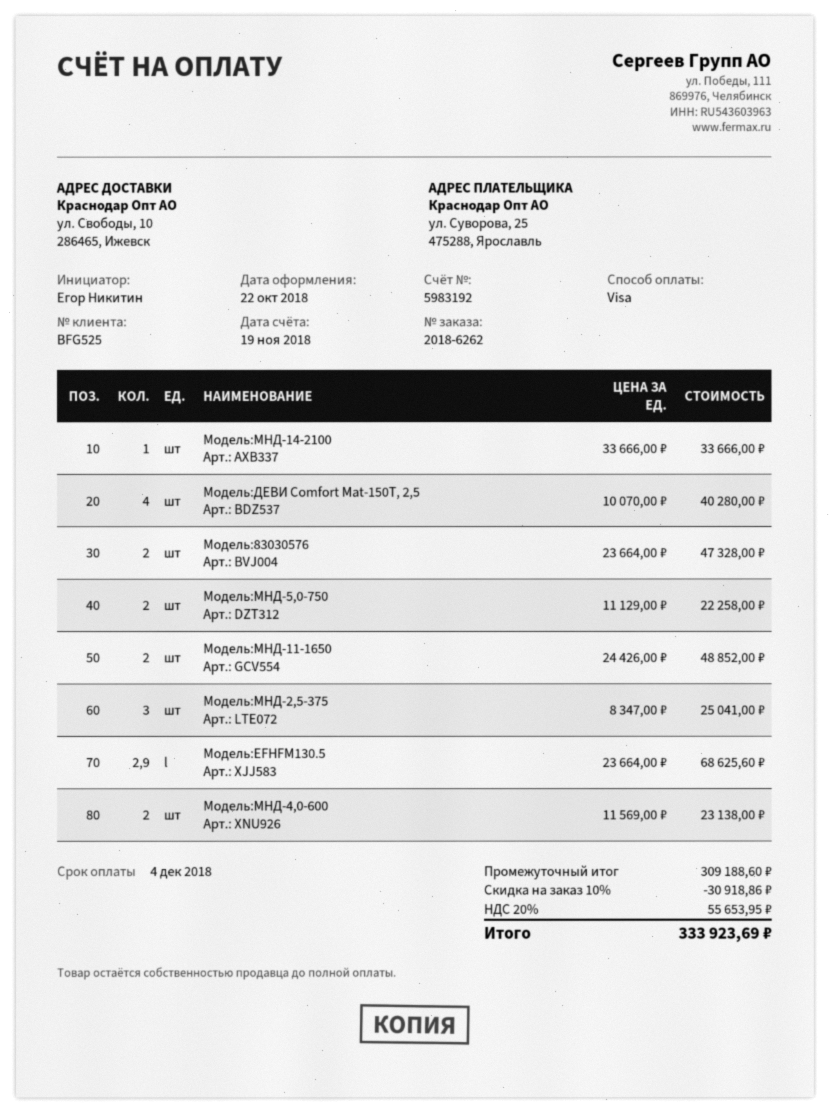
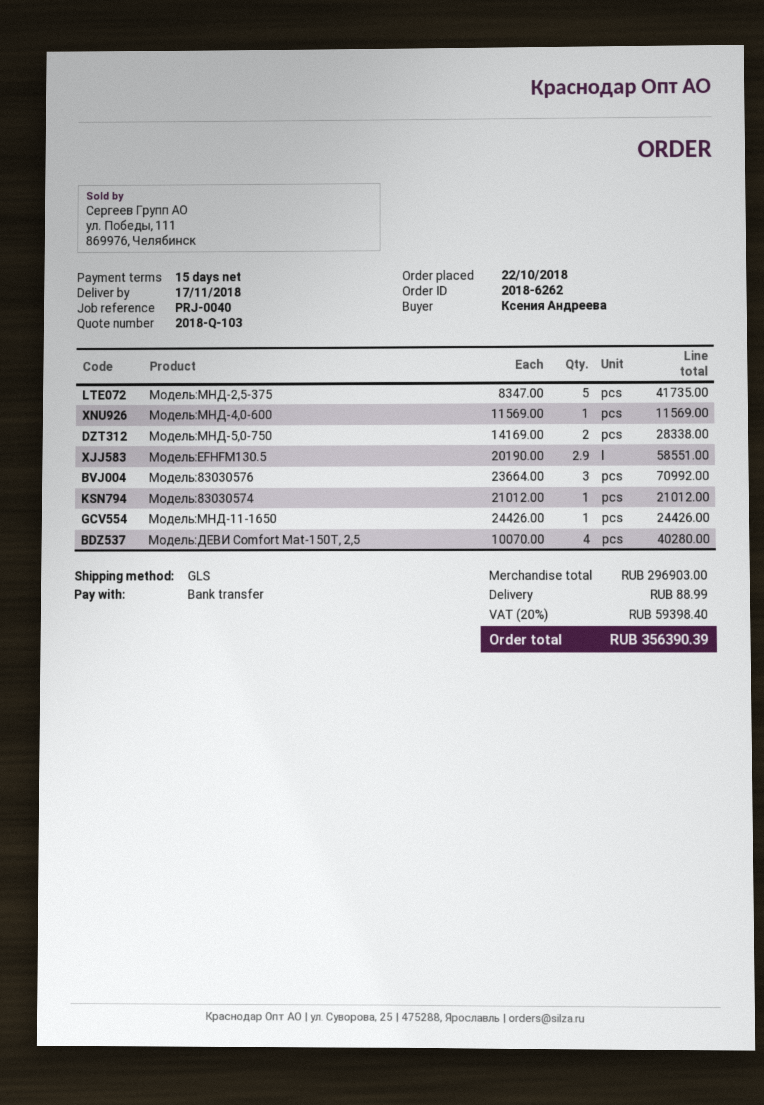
ordered by: Егор Никитин -> Ксения Андреева
payment method: Visa -> bank transfer
Модель:МНД-14-2100: 1 x 33666.00 = 33666.00 -> none
Модель:83030576: 2 x 23664.00 = 47328.00 -> 3 x 23664.00 = 70992.00
Модель:МНД-5,0-750: 2 x 11129.00 = 22258.00 -> 2 x 14169.00 = 28338.00
Модель:МНД-11-1650: 2 x 24426.00 = 48852.00 -> 1 x 24426.00 = 24426.00
Модель:МНД-2,5-375: 3 x 8347.00 = 25041.00 -> 5 x 8347.00 = 41735.00
Модель:EFHFM130.5: 2.9 x 23664.00 = 68625.60 -> 2.9 x 20190.00 = 58551.00
Модель:МНД-4,0-600: 2 x 11569.00 = 23138.00 -> 1 x 11569.00 = 11569.00
Модель:83030574: none -> 1 x 21012.00 = 21012.00
subtotal: 309188.60 -> 296903.00
discount: 10% = 30918.86 -> none
shipping: none -> 88.99
tax: 20% = 55653.95 -> 20% = 59398.40
total: 333923.69 -> 356390.39

